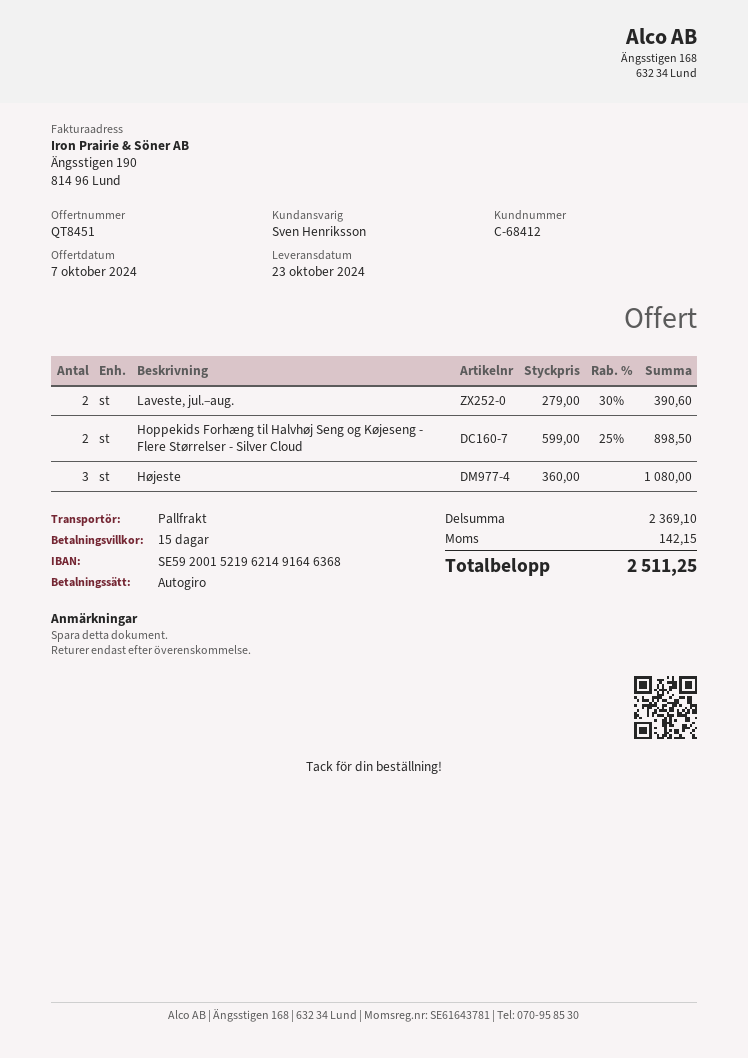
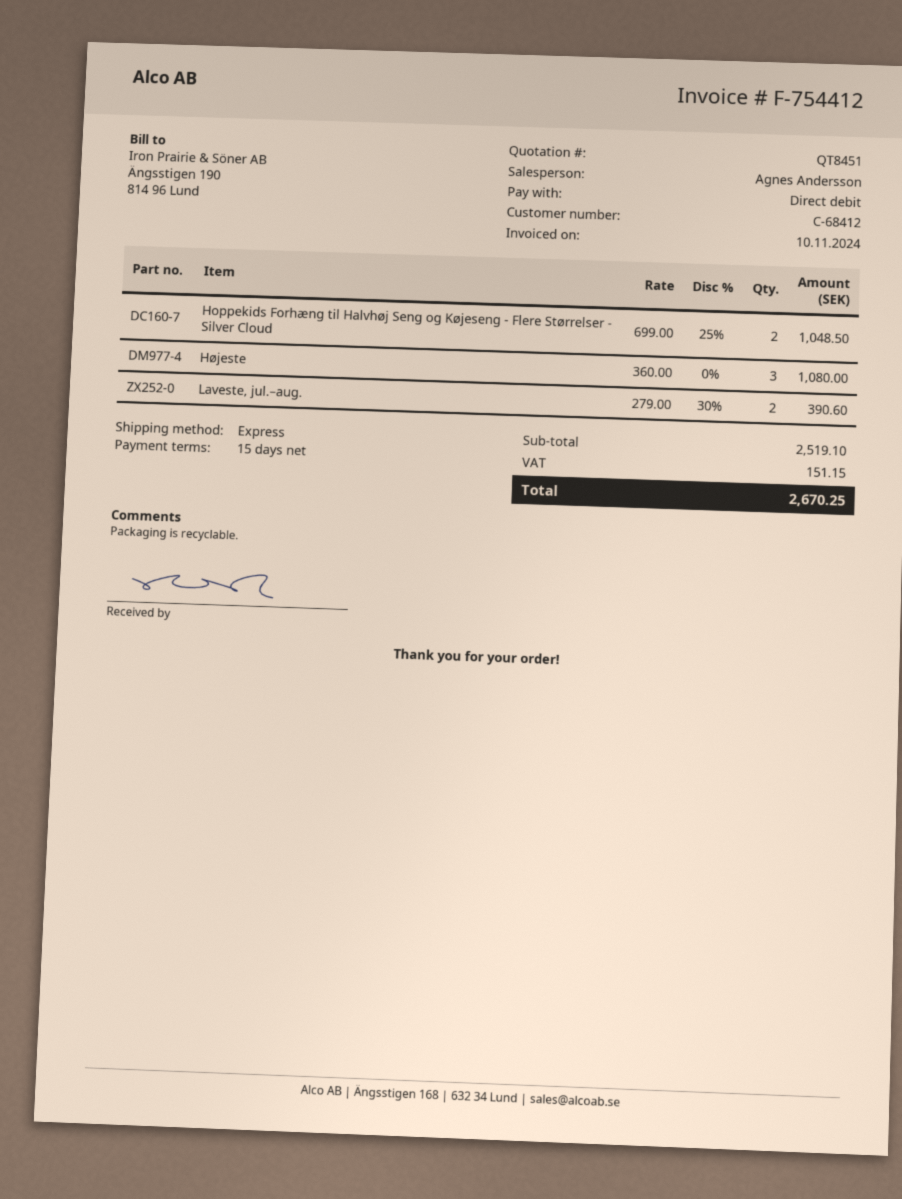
sales rep: Sven Henriksson -> Agnes Andersson
shipping method: pallet freight -> express
Hoppekids Forhæng til Halvhøj Seng og Køjeseng - Flere Størrelser - Silver Cloud: 2 x 599.00 - 25% = 898.50 -> 2 x 699.00 - 25% = 1048.50
subtotal: 2369.10 -> 2519.10
tax: 142.15 -> 151.15
total: 2511.25 -> 2670.25

